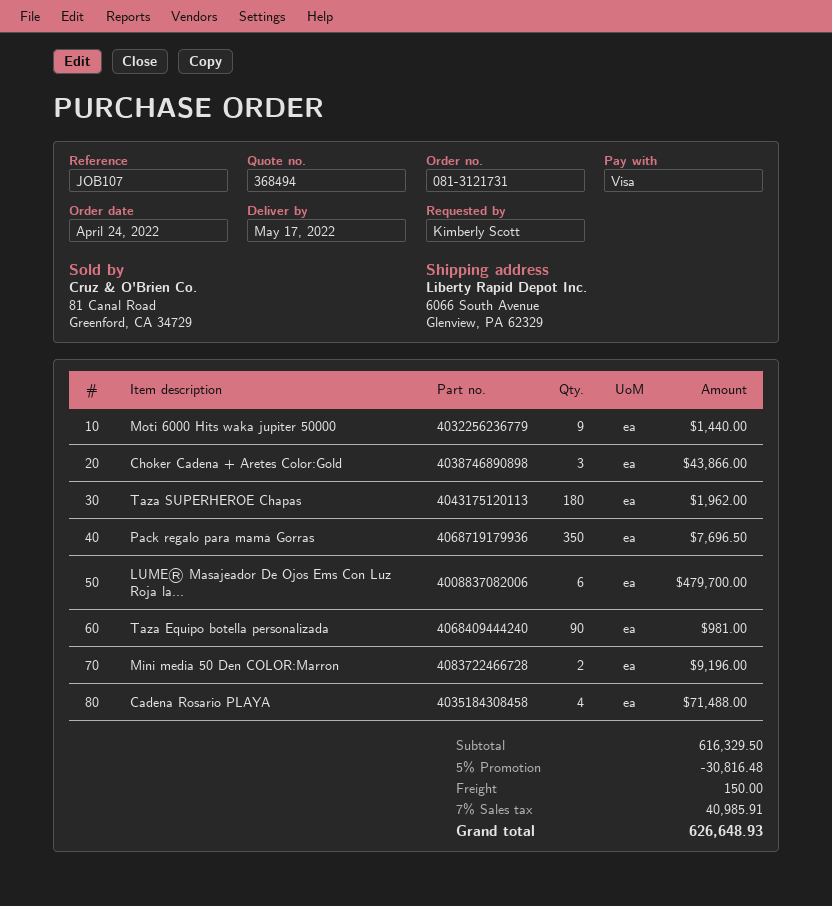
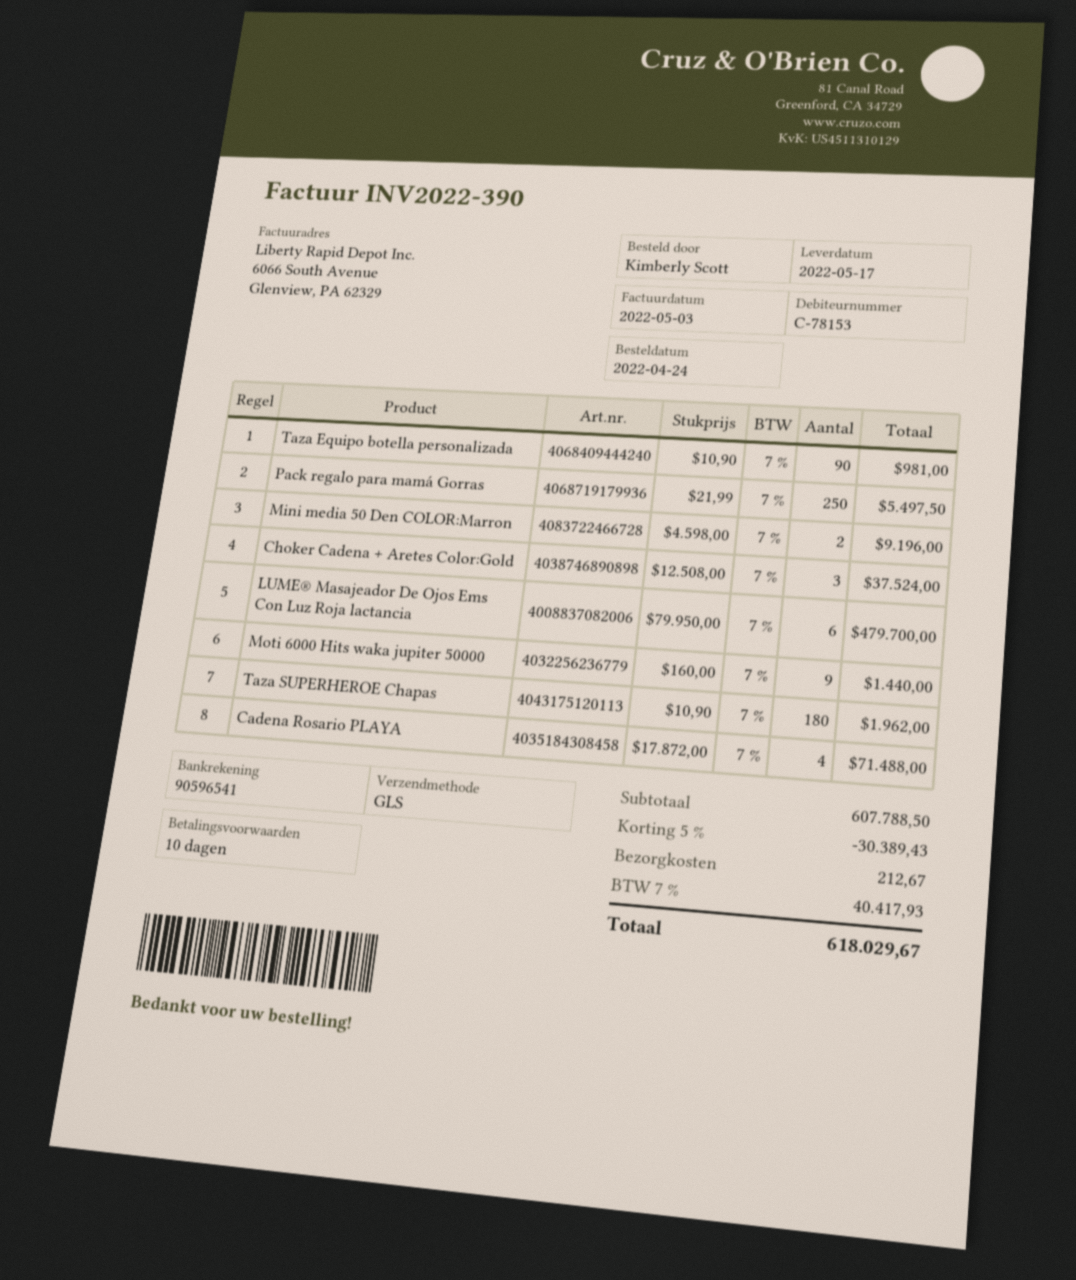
Choker Cadena + Aretes Color:Gold: 3 for 43866.00 -> 3 for 37524.00
Pack regalo para mamá Gorras: 350 for 7696.50 -> 250 for 5497.50
subtotal: 616329.50 -> 607788.50
discount: 5% = 30816.48 -> 5% = 30389.43
shipping: 150.00 -> 212.67
tax: 7% = 40985.91 -> 7% = 40417.93
total: 626648.93 -> 618029.67

